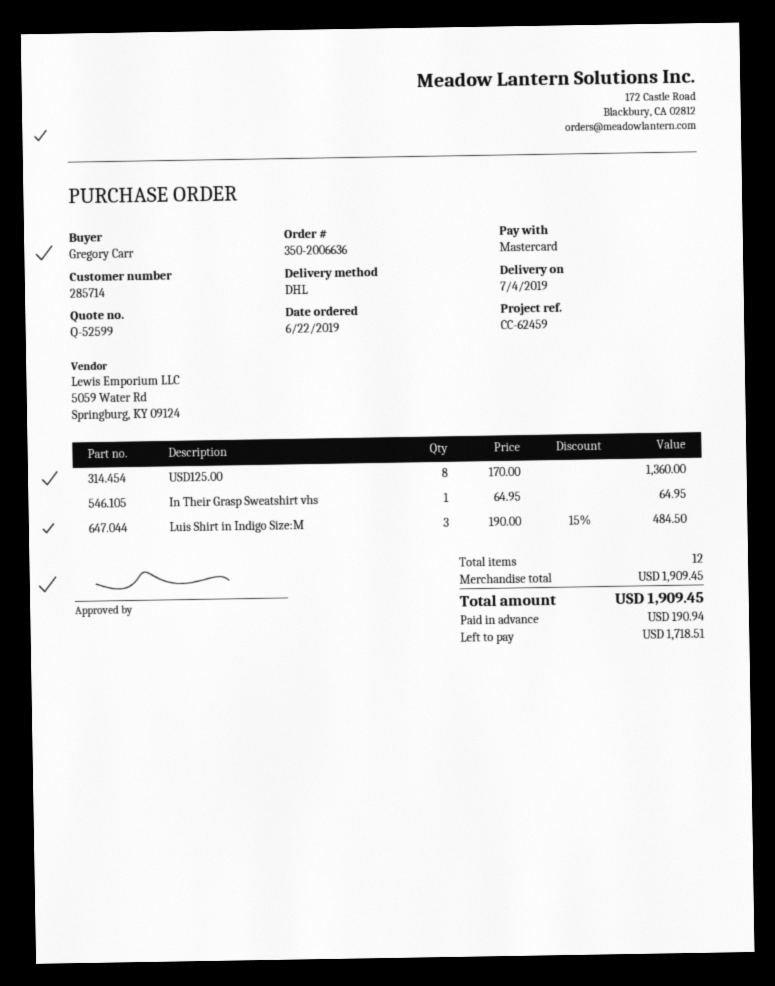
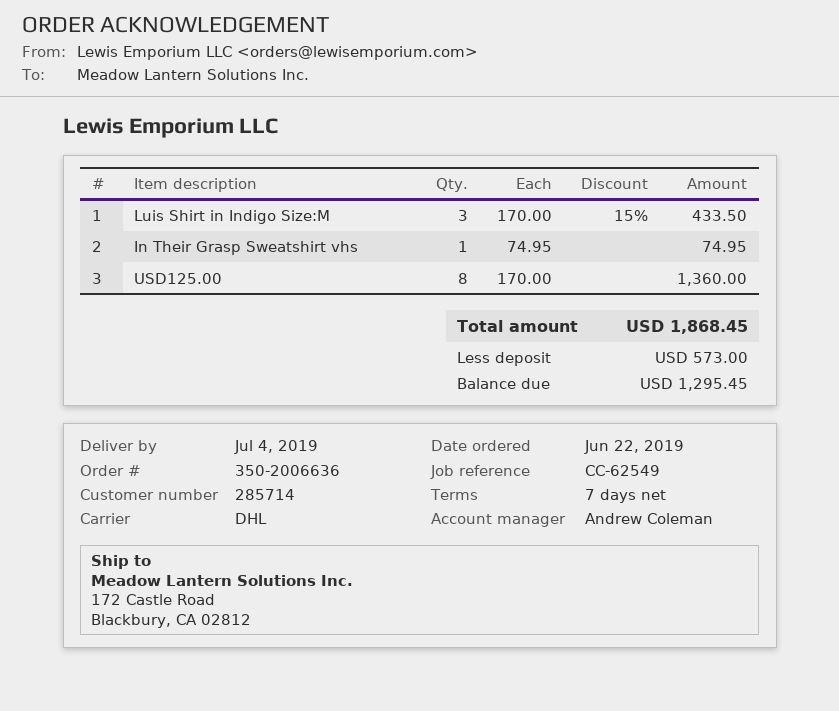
reference: CC-62459 -> CC-62549
In Their Grasp Sweatshirt vhs: 1 x 64.95 = 64.95 -> 1 x 74.95 = 74.95
Luis Shirt in Indigo Size:M: 3 x 190.00 - 15% = 484.50 -> 3 x 170.00 - 15% = 433.50
total: 1909.45 -> 1868.45
deposit: 190.94 -> 573.00
balance: 1718.51 -> 1295.45

